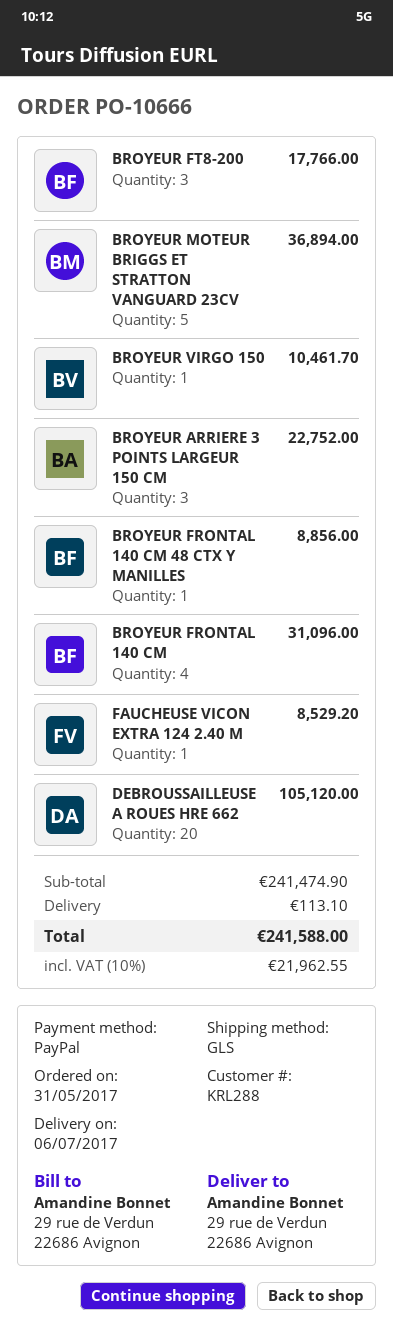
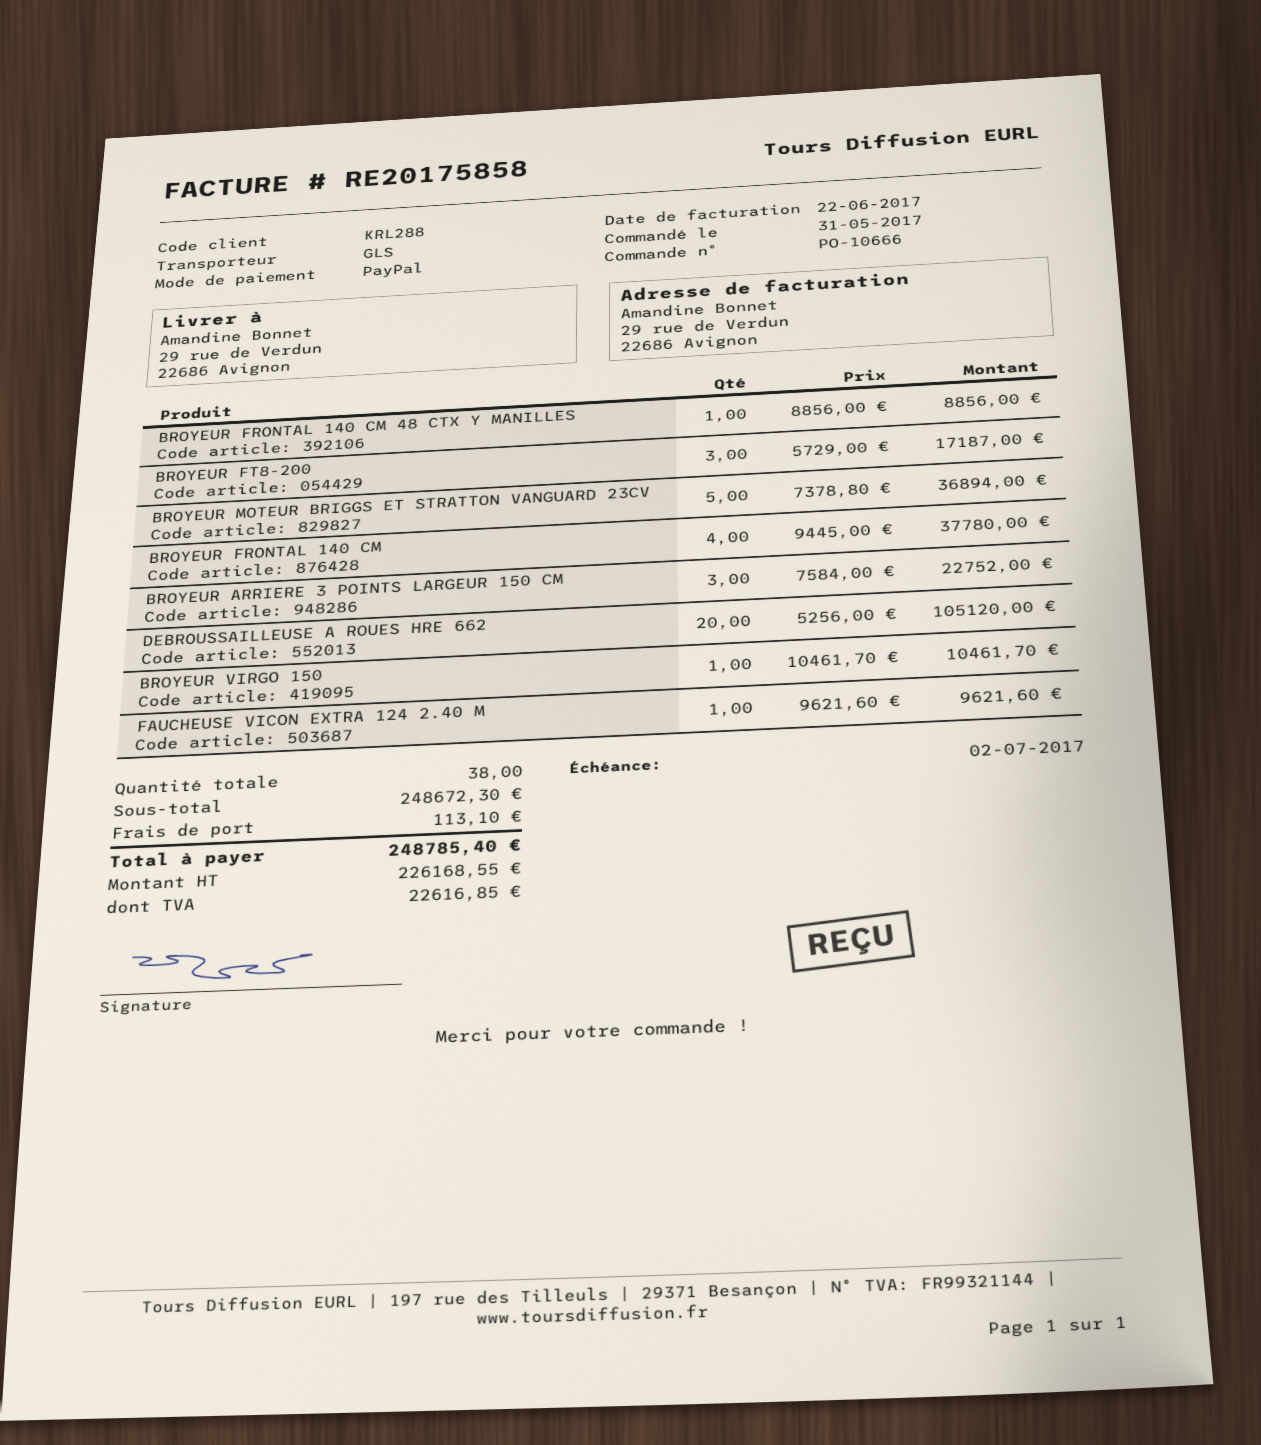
BROYEUR FT8-200: 3 for 17766.00 -> 3 for 17187.00
BROYEUR FRONTAL 140 CM: 4 for 31096.00 -> 4 for 37780.00
FAUCHEUSE VICON EXTRA 124 2.40 M: 1 for 8529.20 -> 1 for 9621.60
subtotal: 241474.90 -> 248672.30
tax: 21962.55 -> 22616.85
total: 241588.00 -> 248785.40

